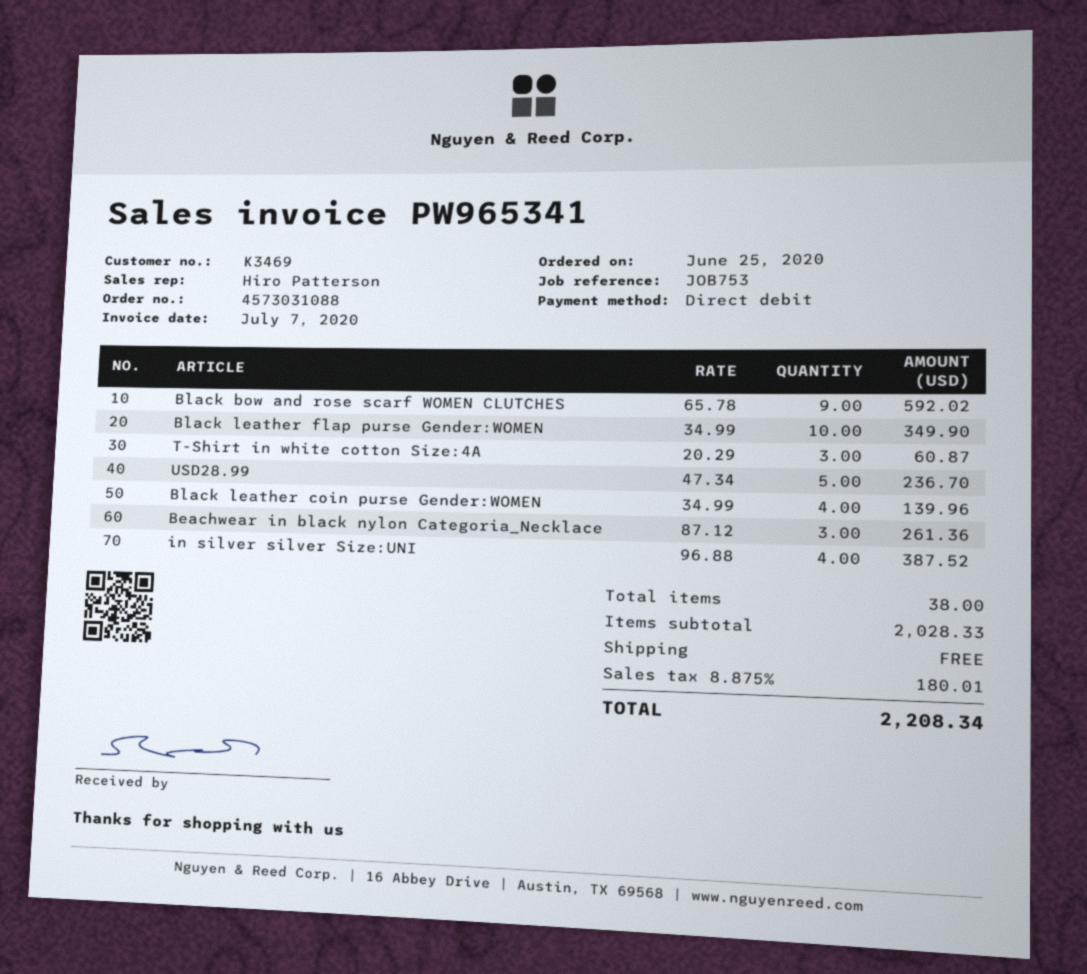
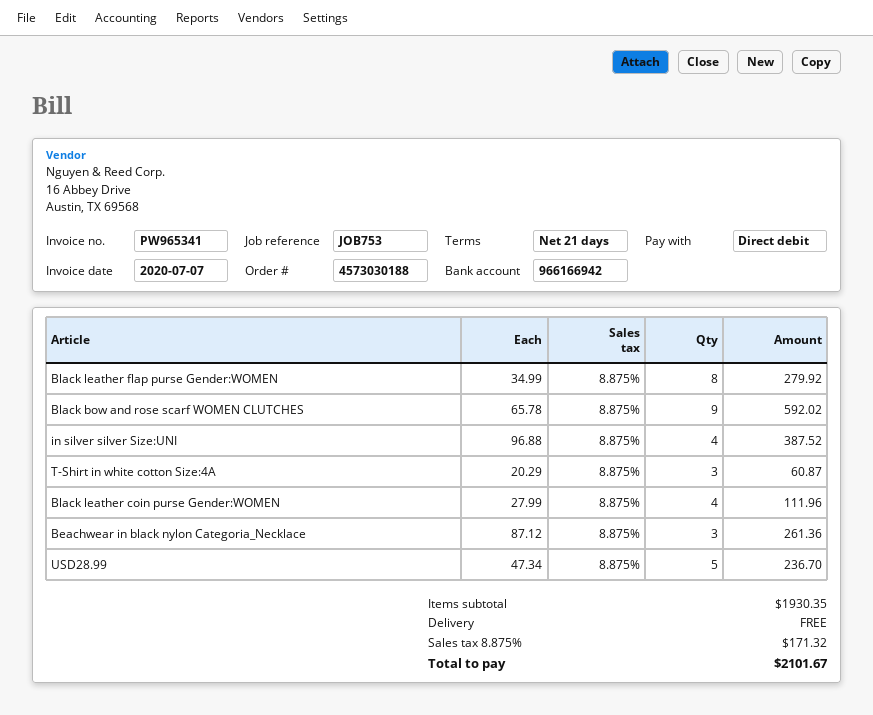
order number: 4573031088 -> 4573030188
Black leather flap purse Gender:WOMEN: 10 x 34.99 = 349.90 -> 8 x 34.99 = 279.92
Black leather coin purse Gender:WOMEN: 4 x 34.99 = 139.96 -> 4 x 27.99 = 111.96
subtotal: 2028.33 -> 1930.35
tax: 8.875% = 180.01 -> 8.875% = 171.32
total: 2208.34 -> 2101.67

